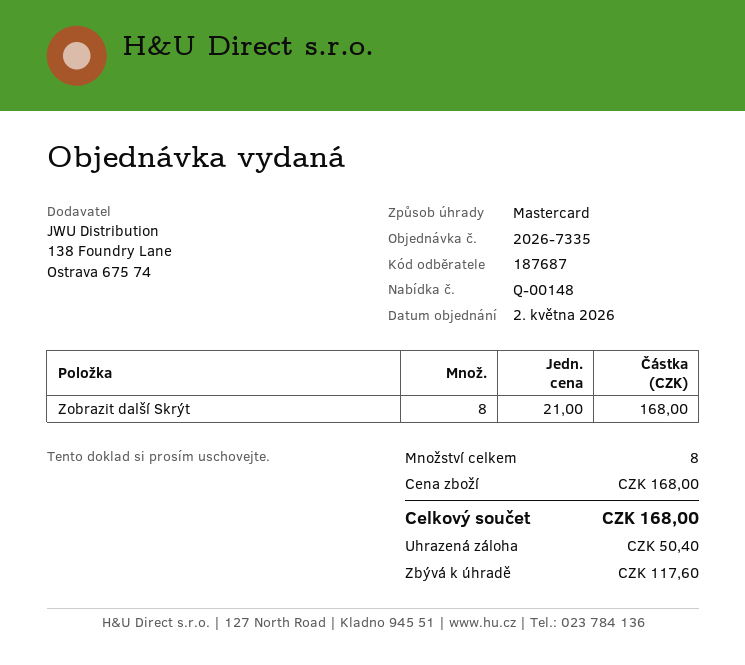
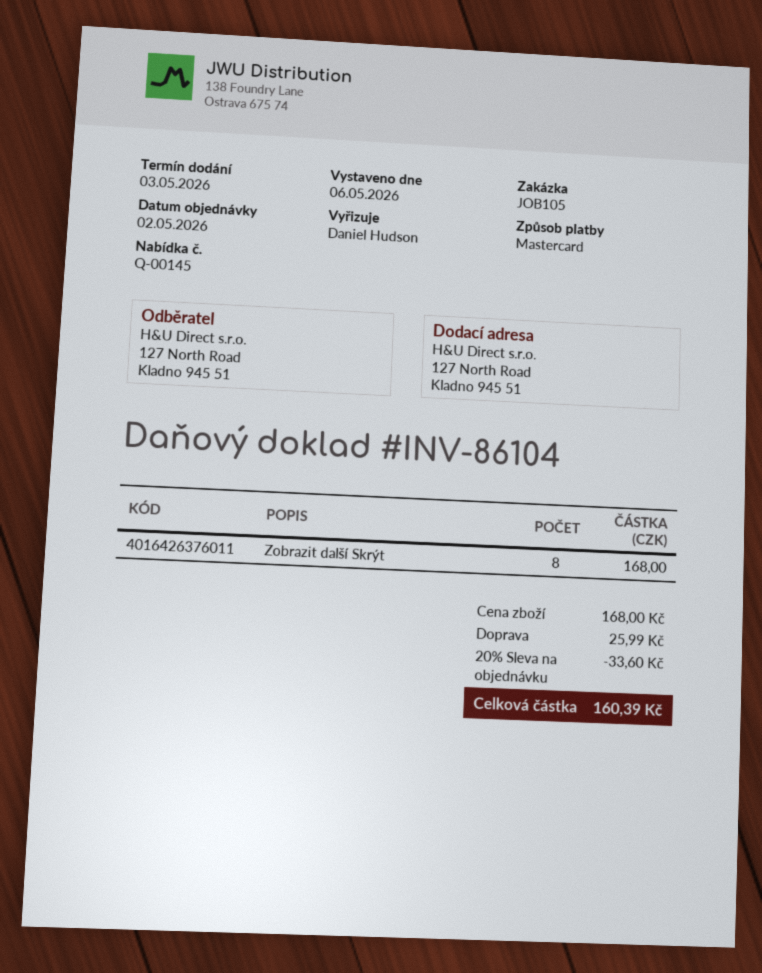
quote number: Q-00148 -> Q-00145
discount: none -> 20% = 33.60
shipping: none -> 25.99
total: 168.00 -> 160.39

